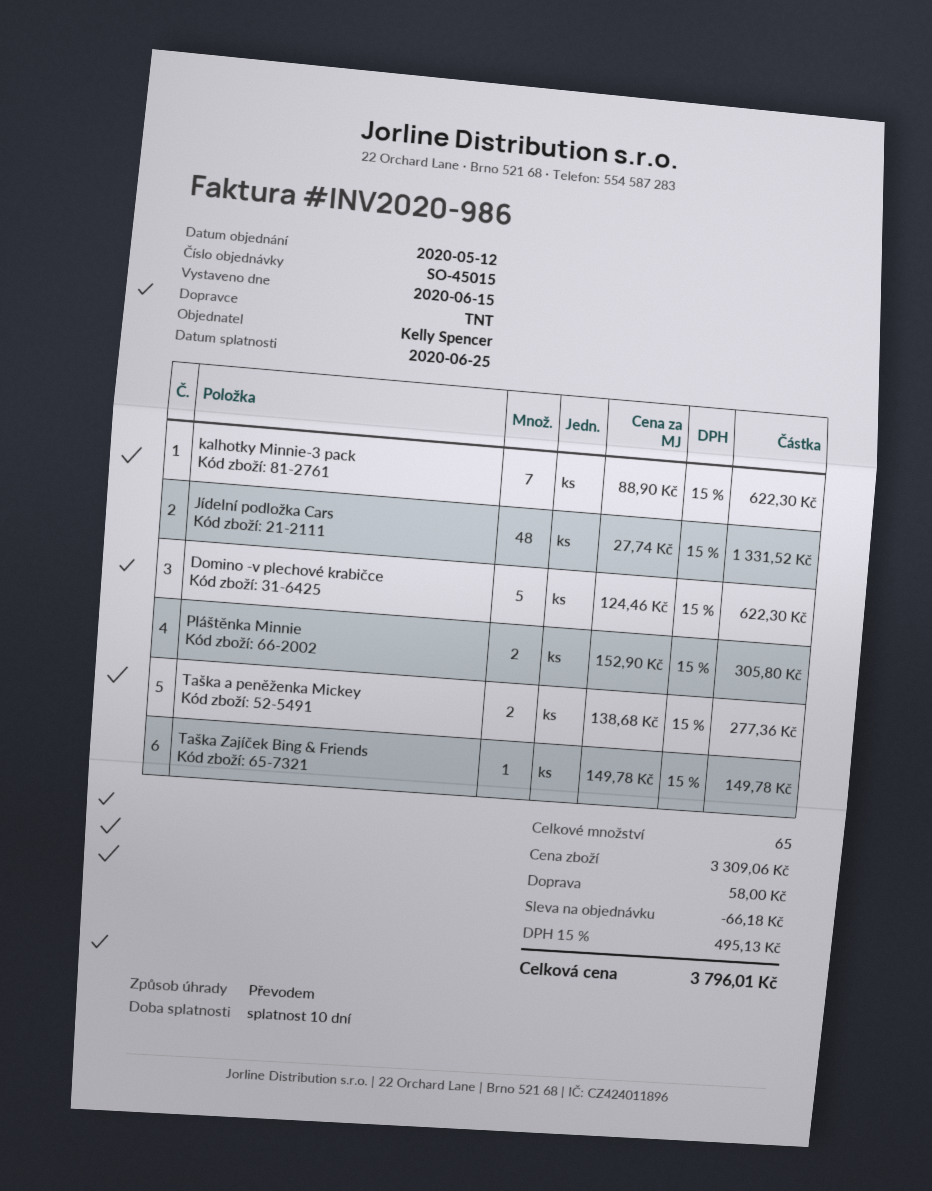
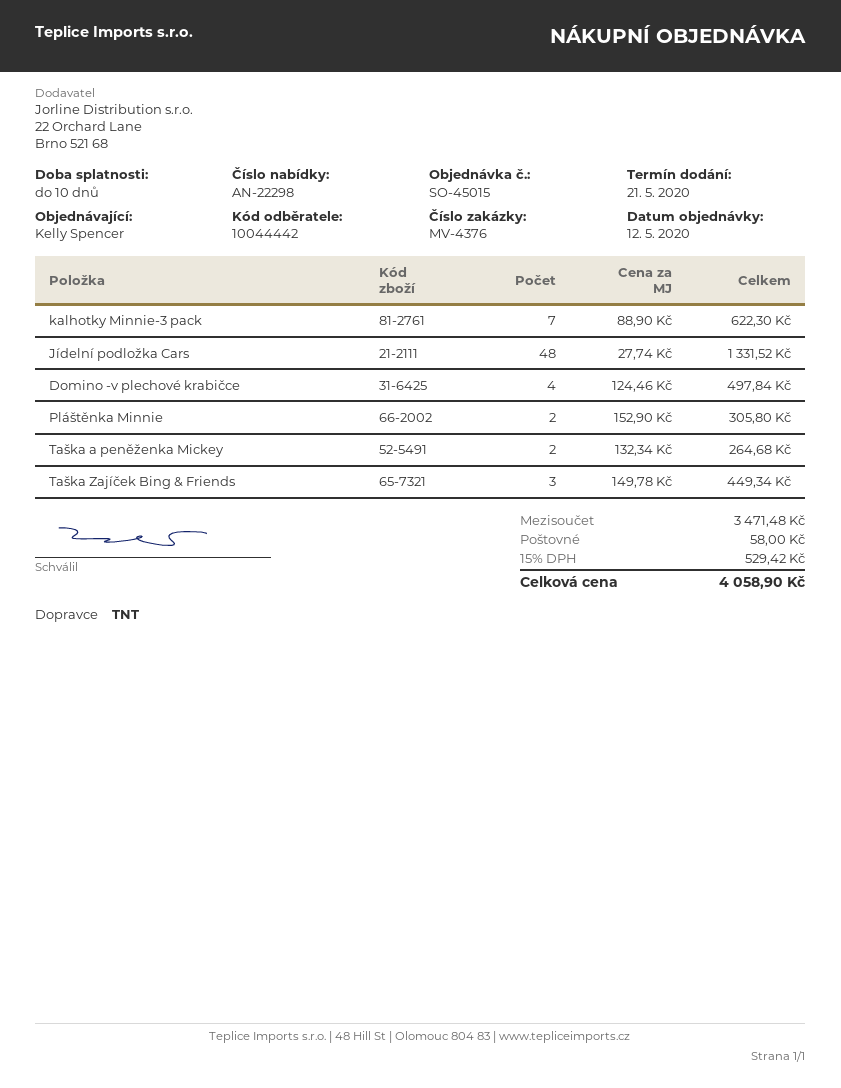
Domino -v plechové krabičce: 5 x 124.46 = 622.30 -> 4 x 124.46 = 497.84
Taška a peněženka Mickey: 2 x 138.68 = 277.36 -> 2 x 132.34 = 264.68
Taška Zajíček Bing & Friends: 1 x 149.78 = 149.78 -> 3 x 149.78 = 449.34
subtotal: 3309.06 -> 3471.48
discount: 66.18 -> none
tax: 15% = 495.13 -> 15% = 529.42
total: 3796.01 -> 4058.90

